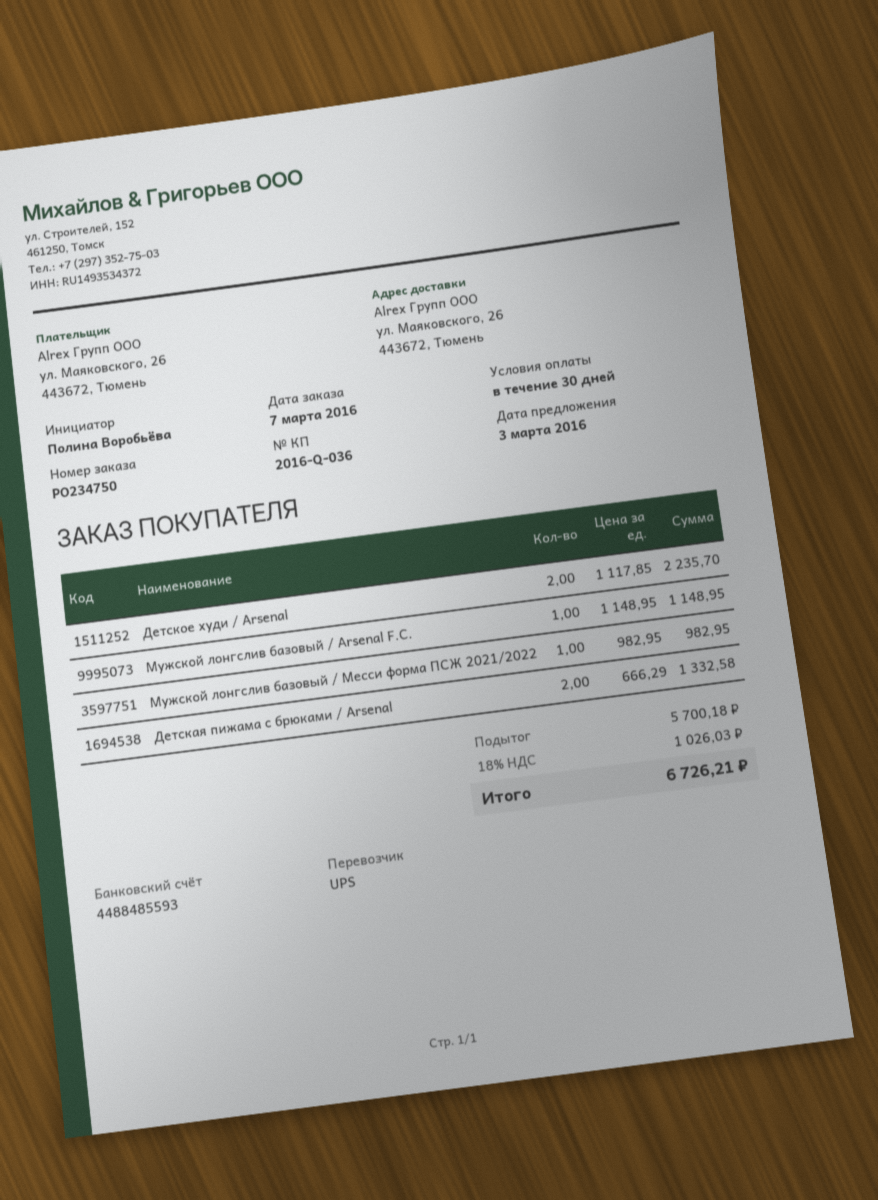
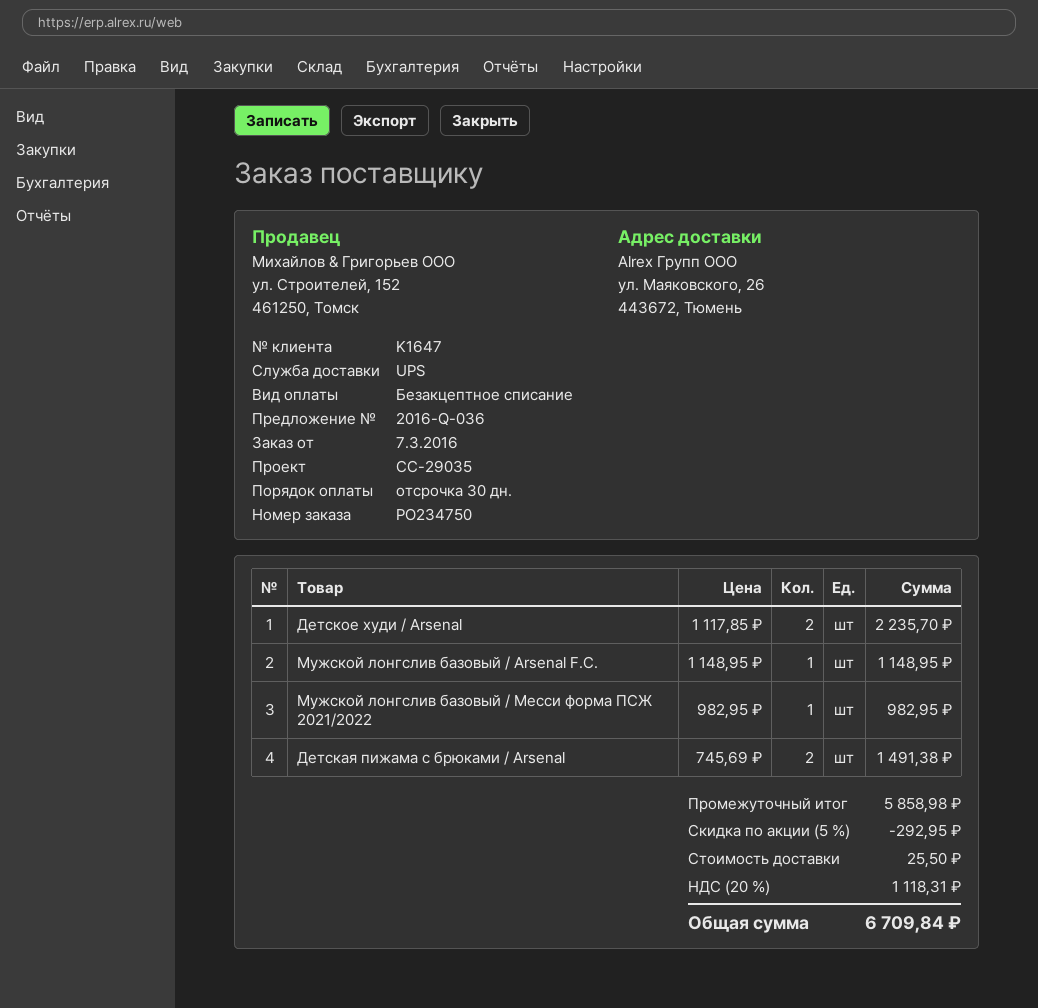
Детская пижама с брюками / Arsenal: 2 x 666.29 = 1332.58 -> 2 x 745.69 = 1491.38
subtotal: 5700.18 -> 5858.98
discount: none -> 5% = 292.95
shipping: none -> 25.50
tax: 18% = 1026.03 -> 20% = 1118.31
total: 6726.21 -> 6709.84

